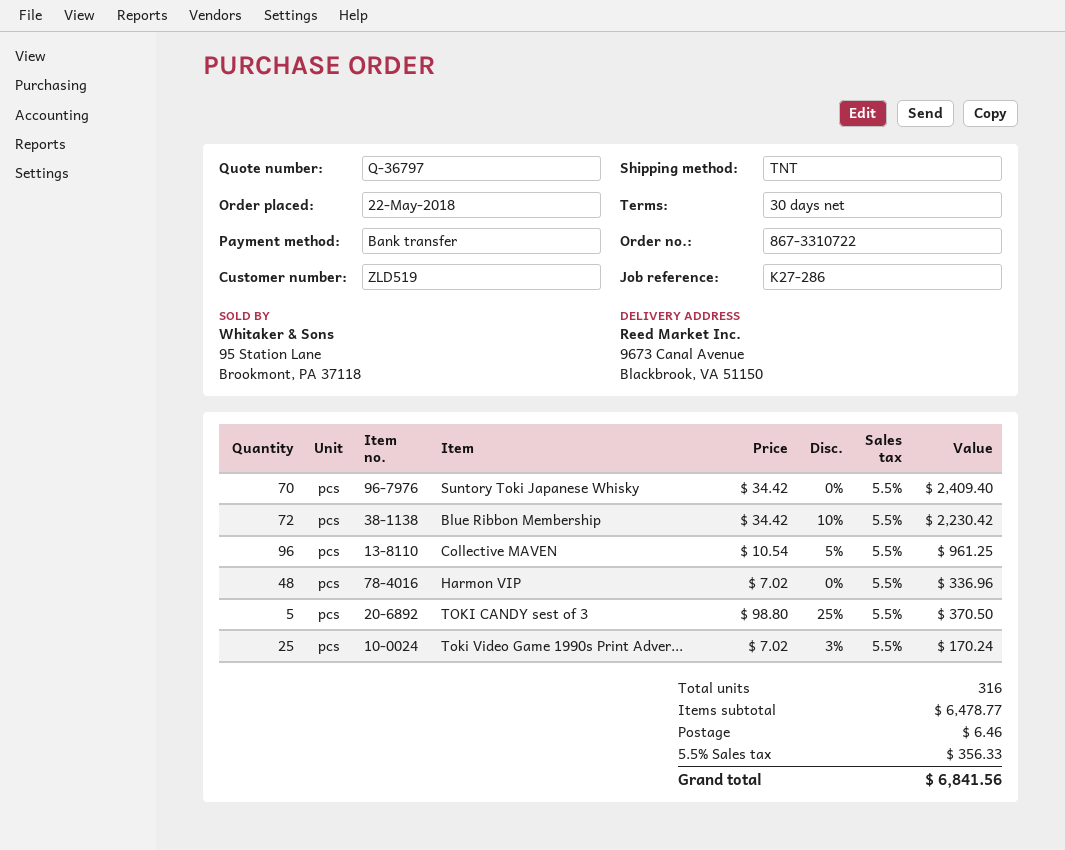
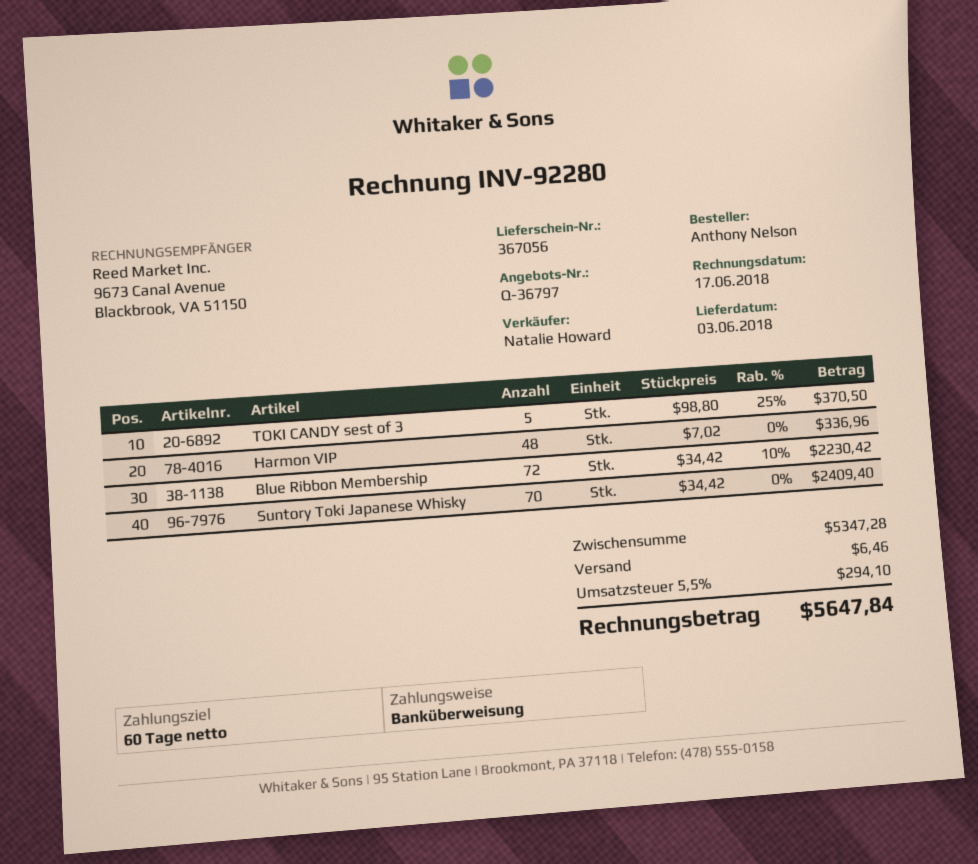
payment terms: 30 days -> 60 days
Collective MAVEN: 96 x 10.54 - 5% = 961.25 -> none
Toki Video Game 1990s Print Adver...: 25 x 7.02 - 3% = 170.24 -> none
subtotal: 6478.77 -> 5347.28
tax: 5.5% = 356.33 -> 5.5% = 294.10
total: 6841.56 -> 5647.84

